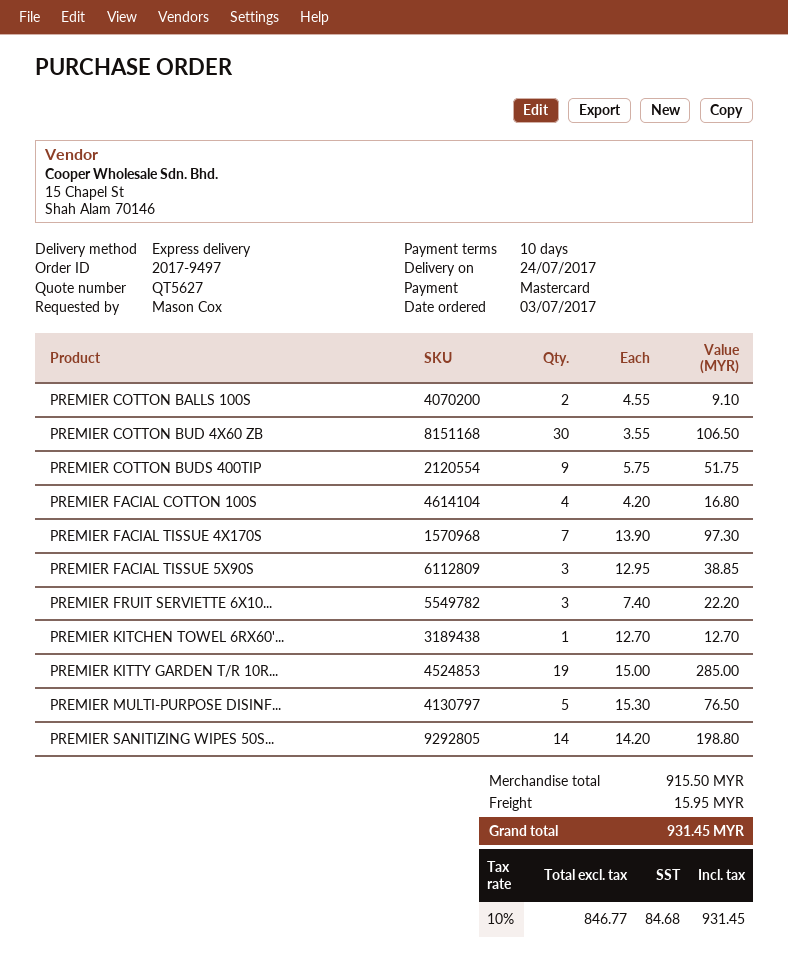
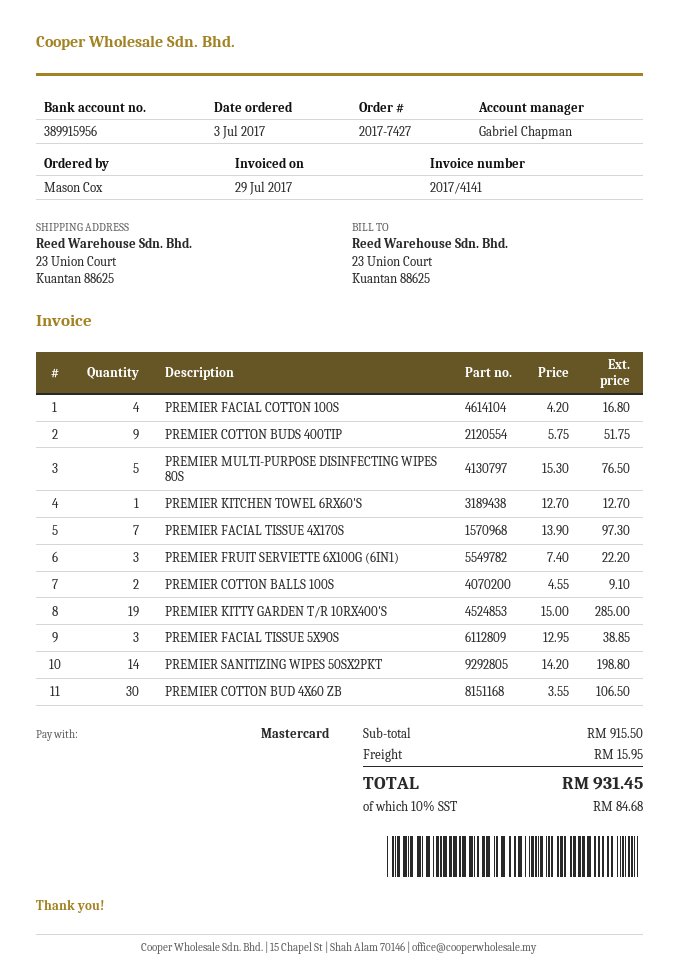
order number: 2017-9497 -> 2017-7427

